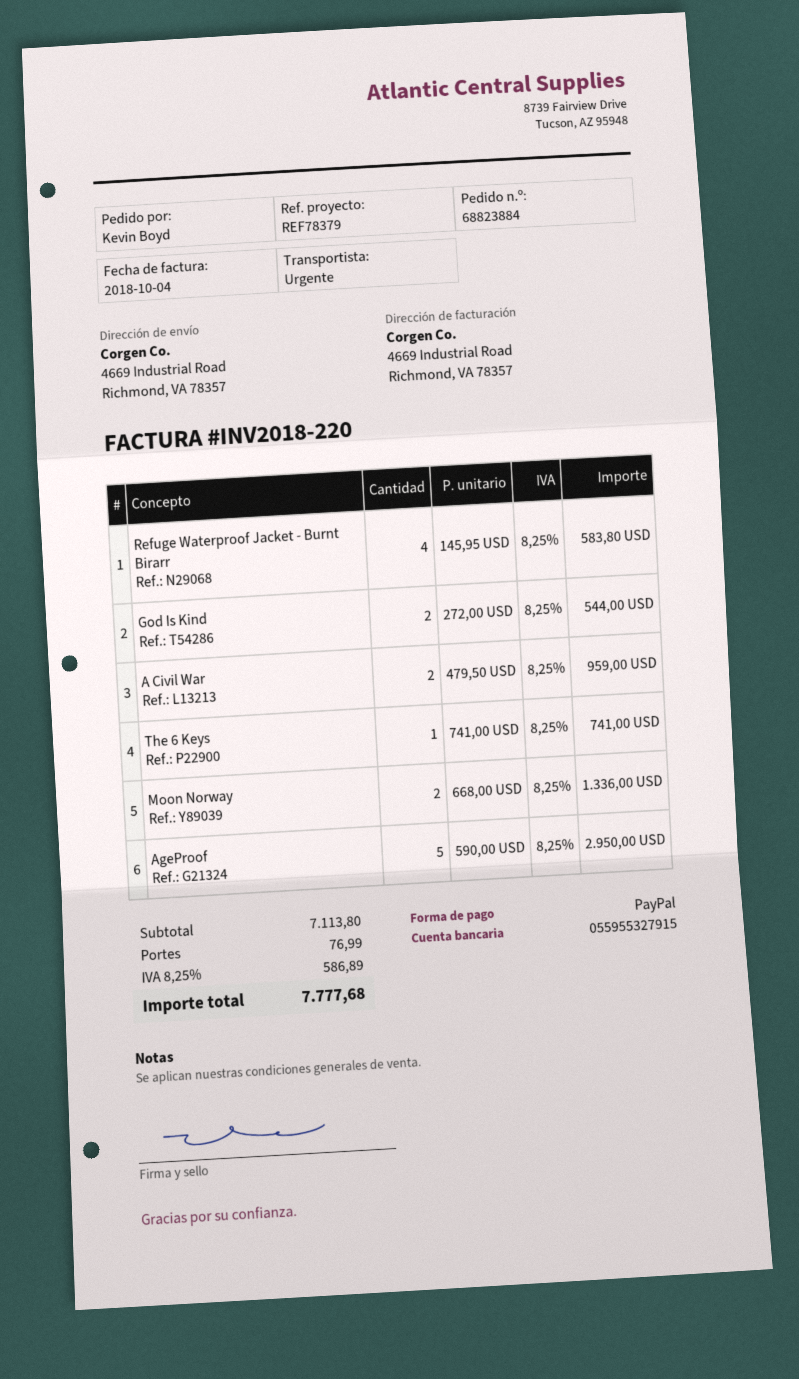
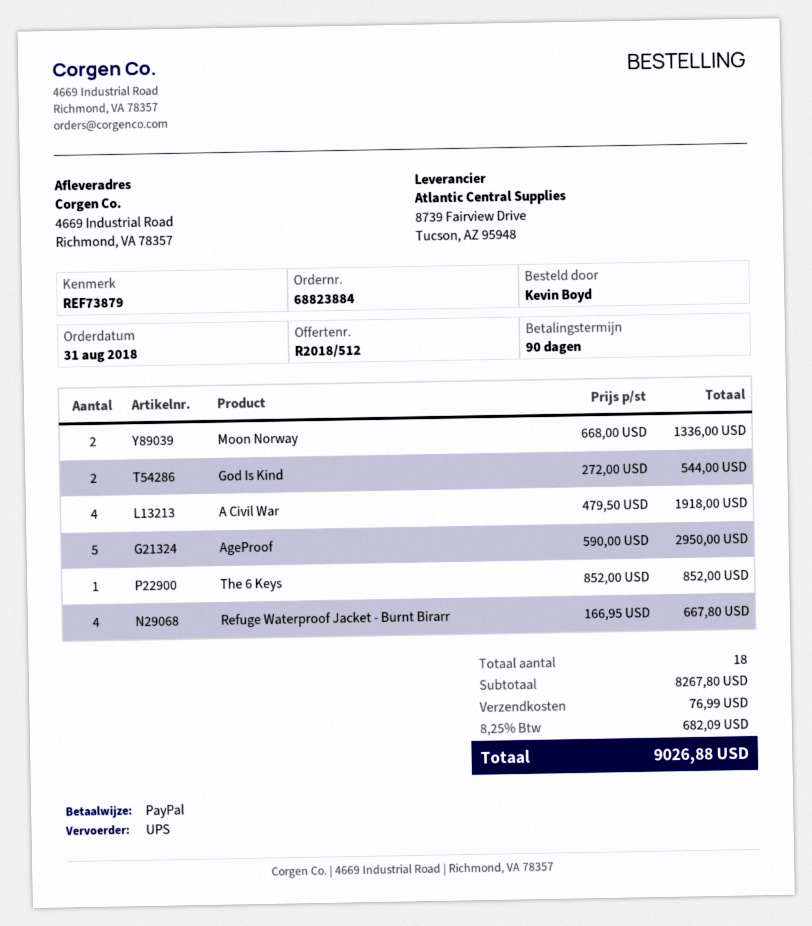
reference: REF78379 -> REF73879
shipping method: express -> UPS
Refuge Waterproof Jacket - Burnt Birarr: 4 x 145.95 = 583.80 -> 4 x 166.95 = 667.80
A Civil War: 2 x 479.50 = 959.00 -> 4 x 479.50 = 1918.00
The 6 Keys: 1 x 741.00 = 741.00 -> 1 x 852.00 = 852.00
subtotal: 7113.80 -> 8267.80
tax: 8.25% = 586.89 -> 8.25% = 682.09
total: 7777.68 -> 9026.88

